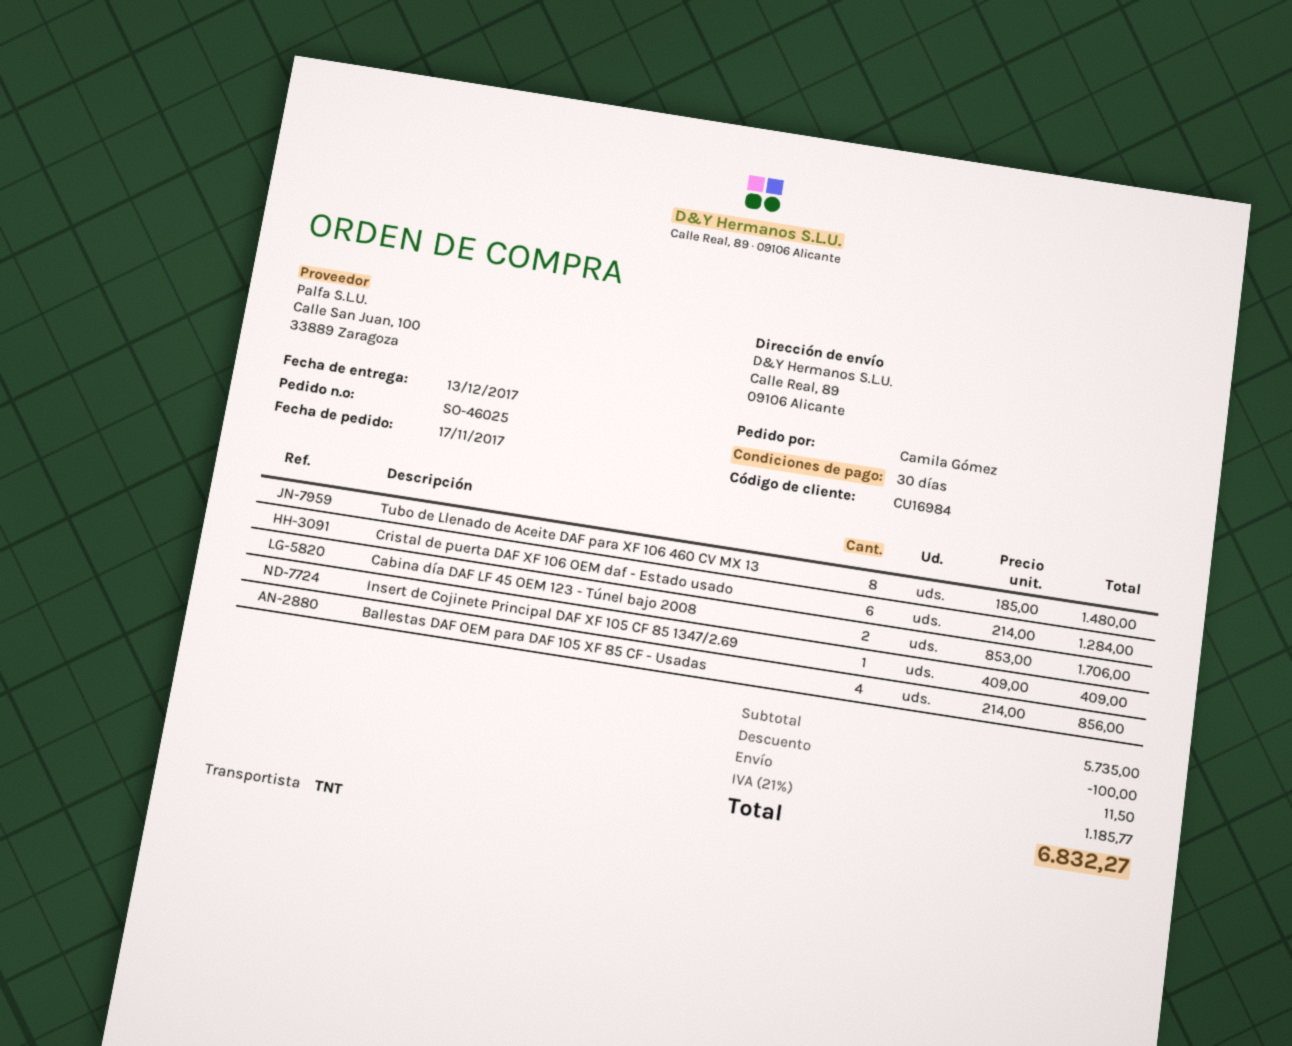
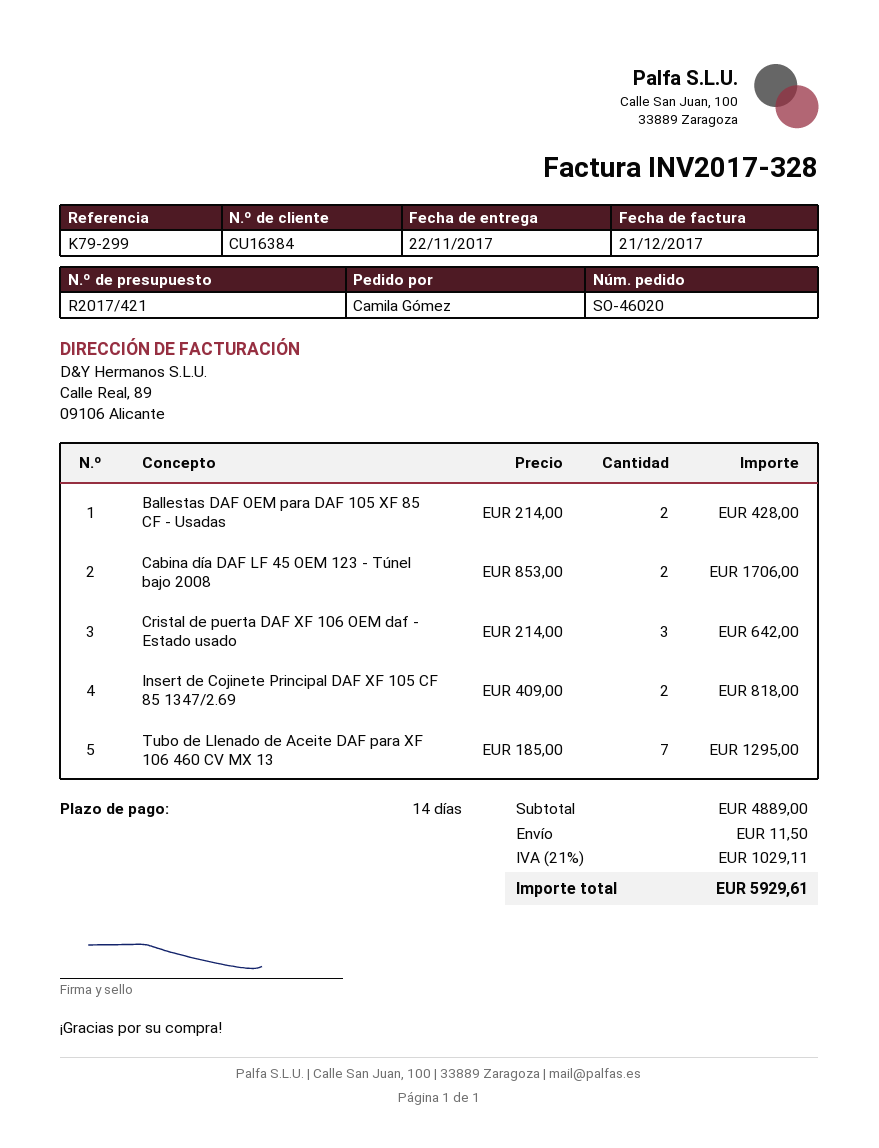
order number: SO-46025 -> SO-46020
delivery date: 2017-12-13 -> 2017-11-22
payment terms: 30 days -> 14 days
customer number: CU16984 -> CU16384
Tubo de Llenado de Aceite DAF para XF 106 460 CV MX 13: 8 x 185.00 = 1480.00 -> 7 x 185.00 = 1295.00
Cristal de puerta DAF XF 106 OEM daf - Estado usado: 6 x 214.00 = 1284.00 -> 3 x 214.00 = 642.00
Insert de Cojinete Principal DAF XF 105 CF 85 1347/2.69: 1 x 409.00 = 409.00 -> 2 x 409.00 = 818.00
Ballestas DAF OEM para DAF 105 XF 85 CF - Usadas: 4 x 214.00 = 856.00 -> 2 x 214.00 = 428.00
subtotal: 5735.00 -> 4889.00
discount: 100.00 -> none
tax: 21% = 1185.77 -> 21% = 1029.11
total: 6832.27 -> 5929.61

